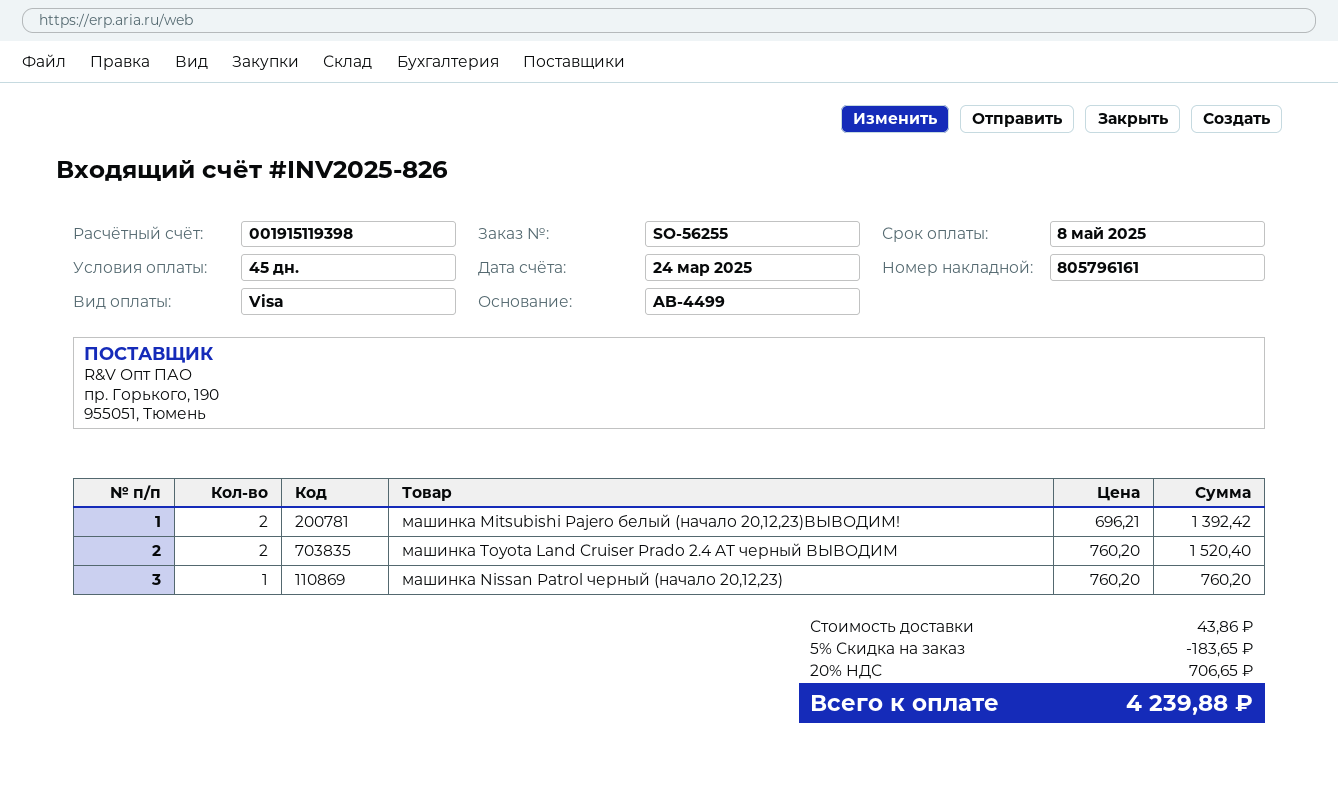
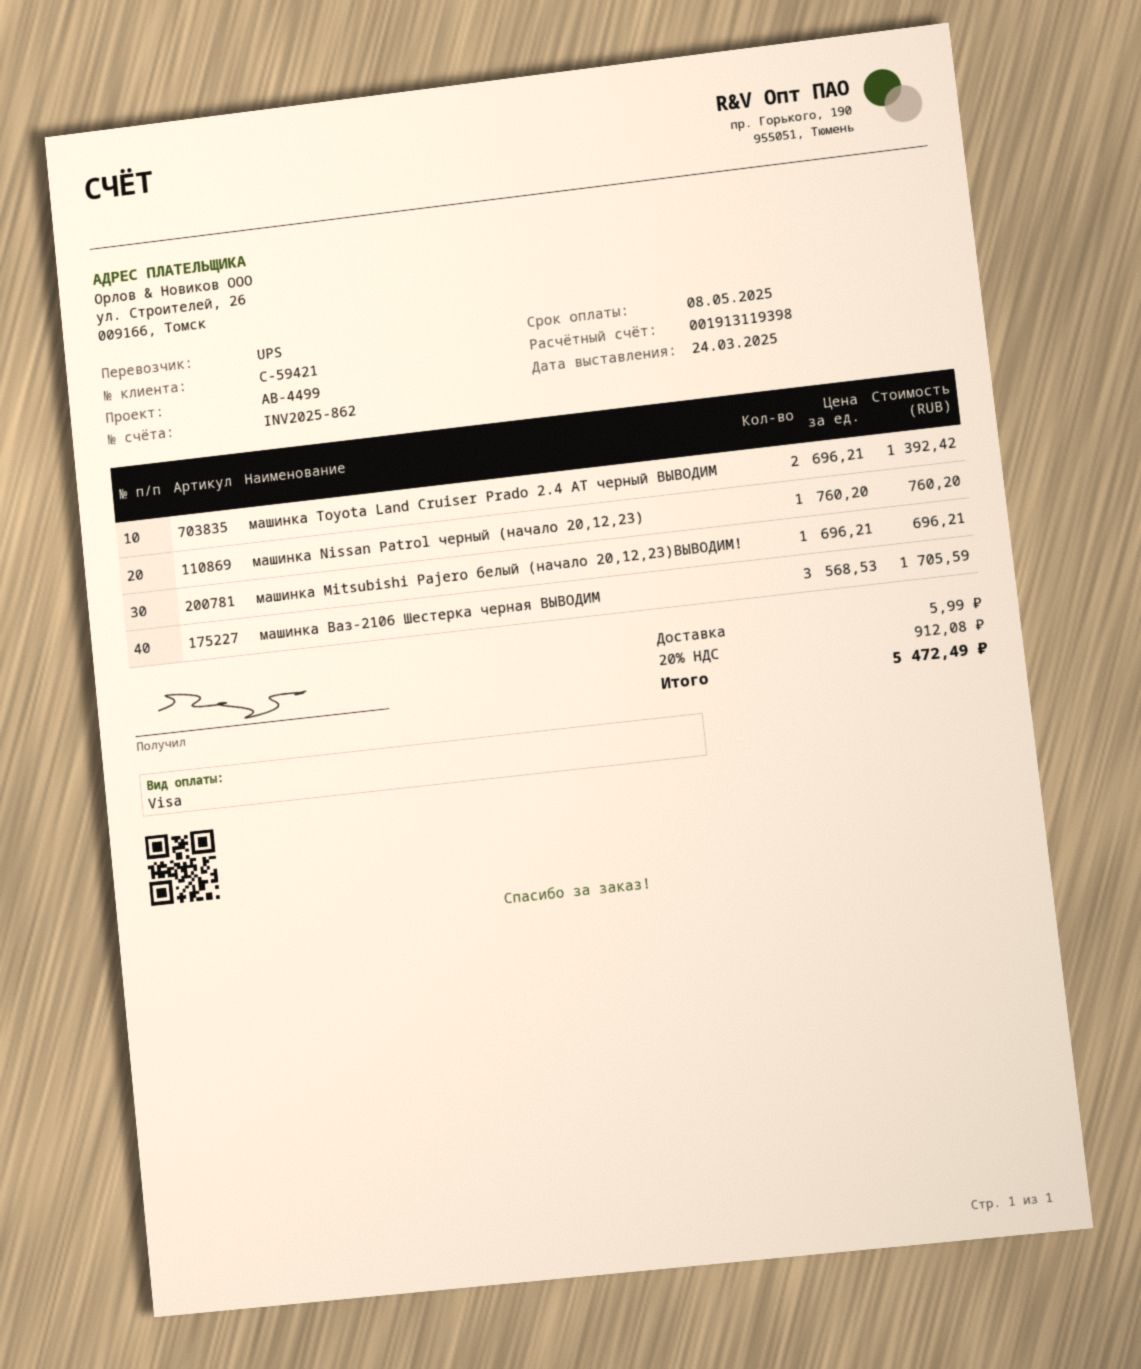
invoice number: INV2025-826 -> INV2025-862
bank account: 001915119398 -> 001913119398
машинка Mitsubishi Pajero белый (начало 20,12,23)ВЫВОДИМ!: 2 x 696.21 = 1392.42 -> 1 x 696.21 = 696.21
машинка Toyota Land Cruiser Prado 2.4 AT черный ВЫВОДИМ: 2 x 760.20 = 1520.40 -> 2 x 696.21 = 1392.42
машинка Ваз-2106 Шестерка черная ВЫВОДИМ: none -> 3 x 568.53 = 1705.59
discount: 5% = 183.65 -> none
shipping: 43.86 -> 5.99
tax: 20% = 706.65 -> 20% = 912.08
total: 4239.88 -> 5472.49

